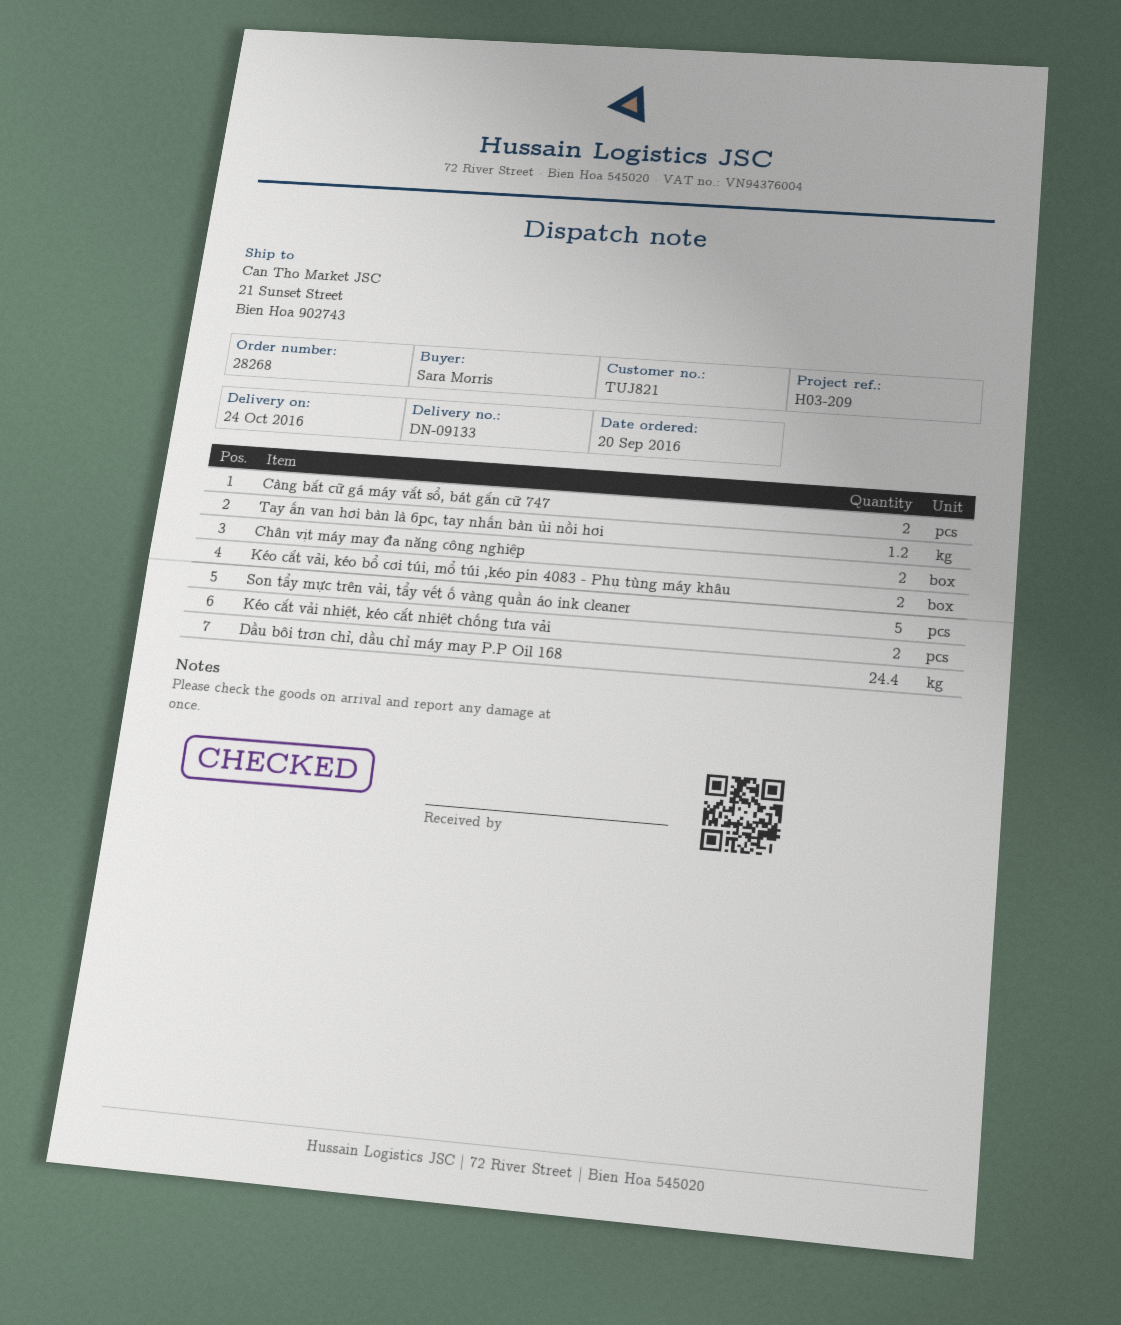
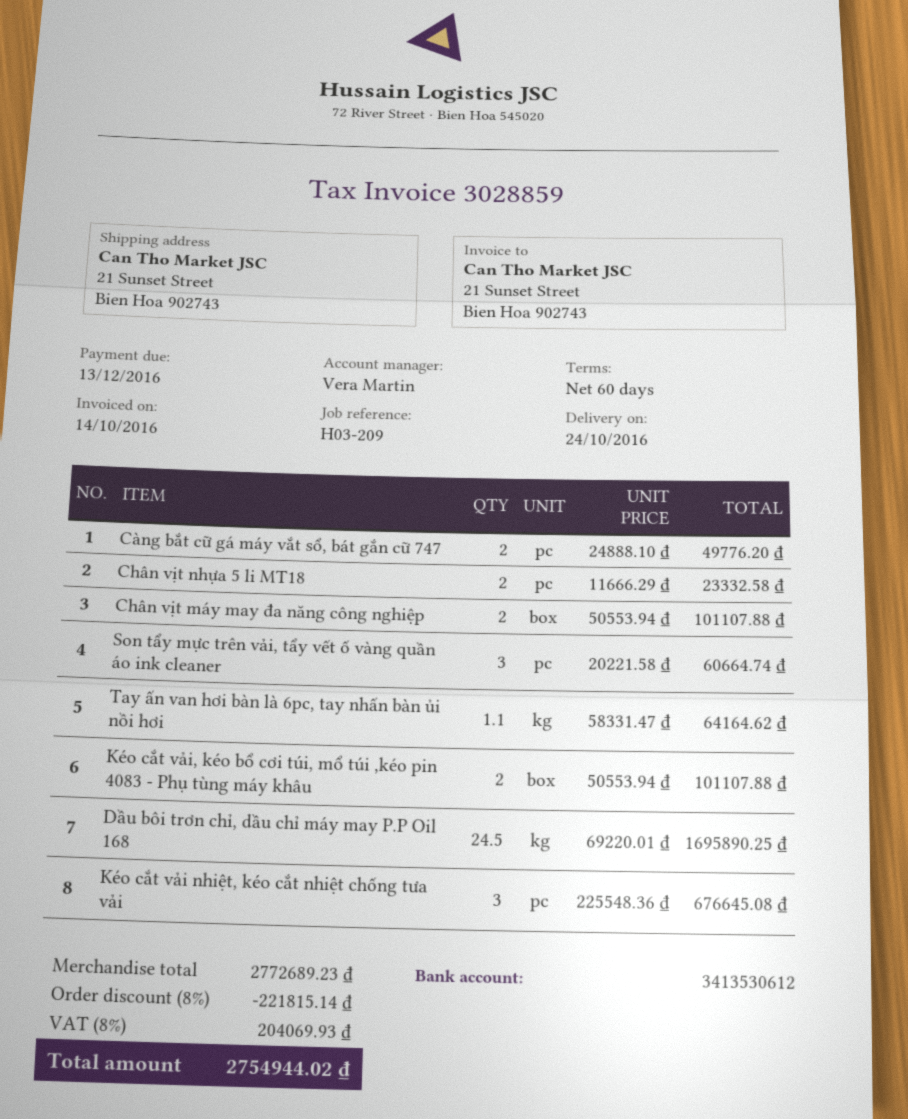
Tay ấn van hơi bàn là 6pc, tay nhấn bàn ủi nồi hơi: 1.2 -> 1.1
Son tẩy mực trên vải, tẩy vết ố vàng quần áo ink cleaner: 5 -> 3
Kéo cắt vải nhiệt, kéo cắt nhiệt chống tưa vải: 2 -> 3
Dầu bôi trơn chỉ, dầu chỉ máy may P.P Oil 168: 24.4 -> 24.5
Chân vịt nhựa 5 li MT18: none -> 2

